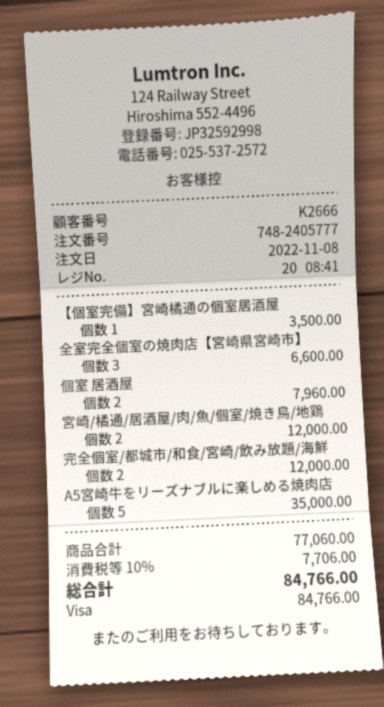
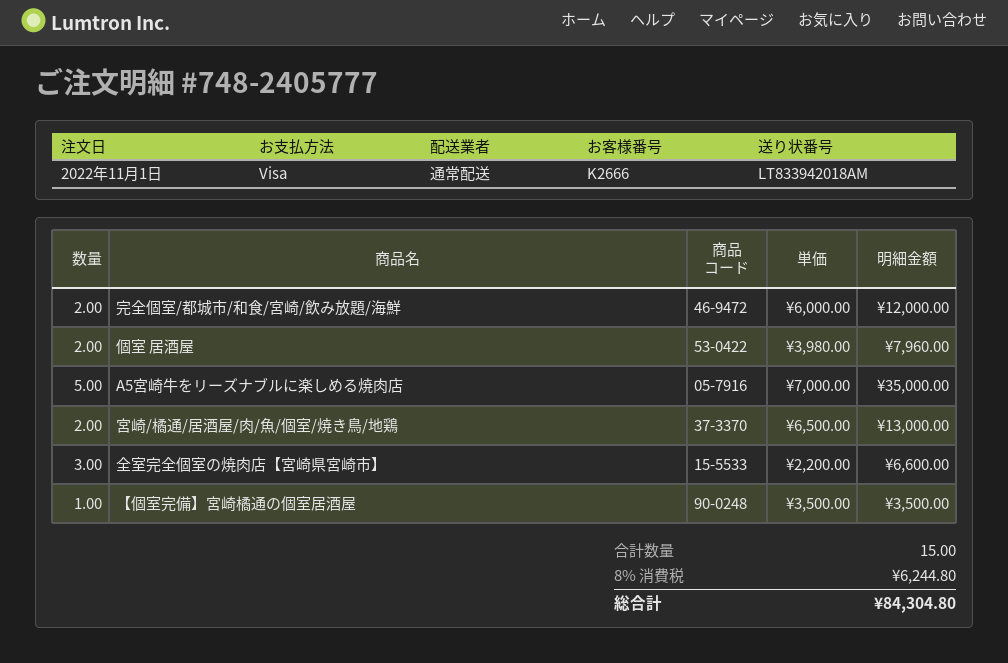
order date: 2022-11-08 -> 2022-11-01
宮崎/橘通/居酒屋/肉/魚/個室/焼き鳥/地鶏: 2 for 12000.00 -> 2 for 13000.00
tax: 10% = 7706.00 -> 8% = 6244.80
total: 84766.00 -> 84304.80

